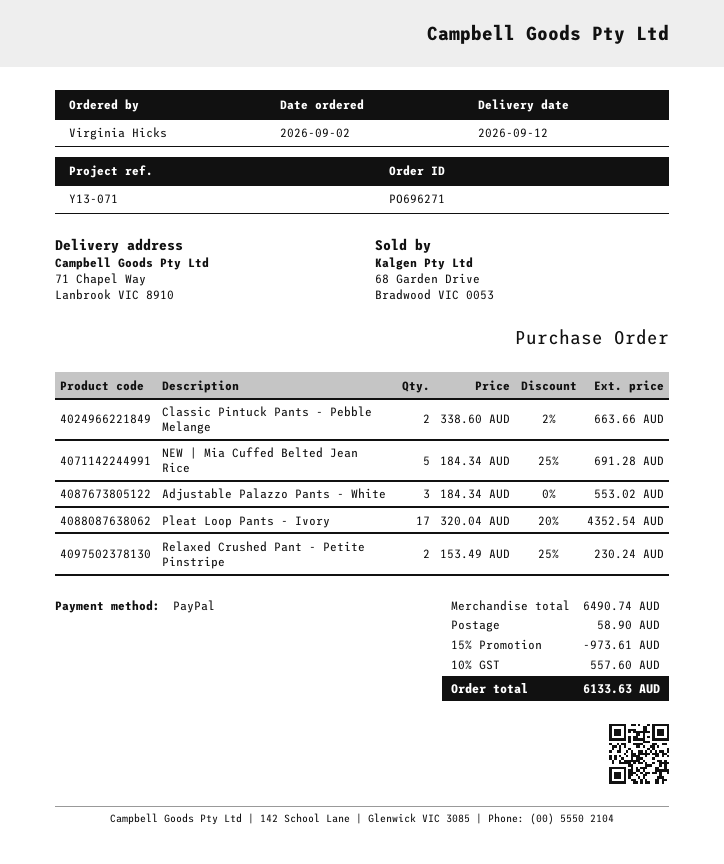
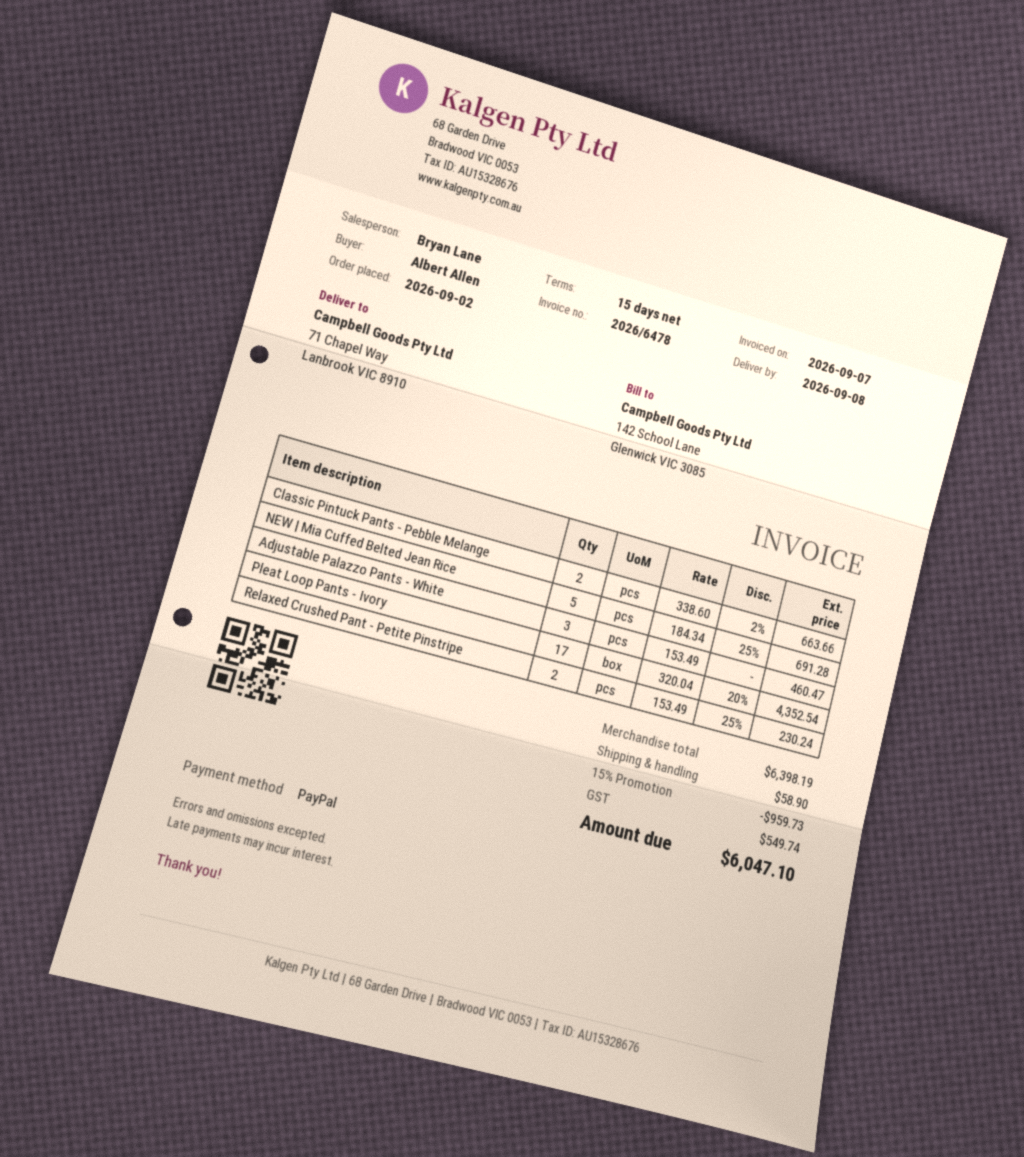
delivery date: 2026-09-12 -> 2026-09-08
ordered by: Virginia Hicks -> Albert Allen
Adjustable Palazzo Pants - White: 3 x 184.34 = 553.02 -> 3 x 153.49 = 460.47
subtotal: 6490.74 -> 6398.19
discount: 15% = 973.61 -> 15% = 959.73
tax: 557.60 -> 549.74
total: 6133.63 -> 6047.10

